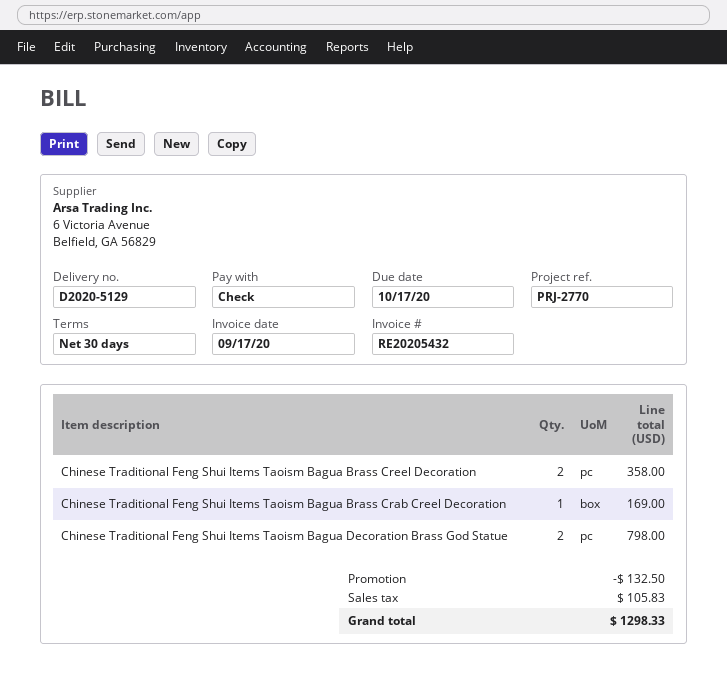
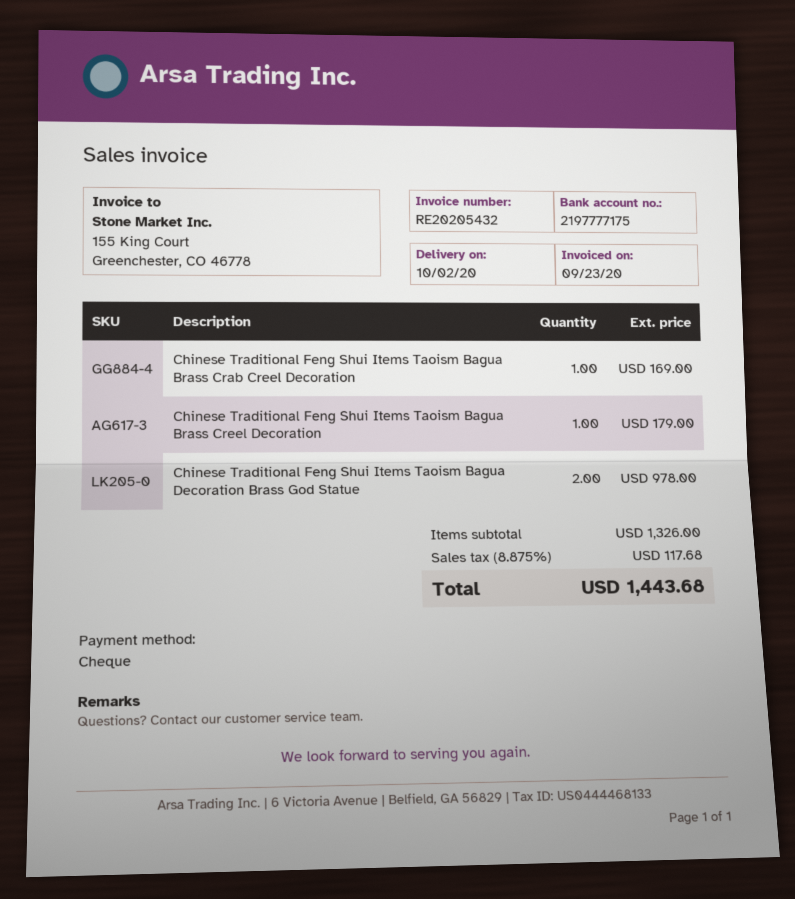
invoice date: 2020-09-17 -> 2020-09-23
Chinese Traditional Feng Shui Items Taoism Bagua Brass Creel Decoration: 2 for 358.00 -> 1 for 179.00
Chinese Traditional Feng Shui Items Taoism Bagua Decoration Brass God Statue: 2 for 798.00 -> 2 for 978.00
discount: 132.50 -> none
tax: 105.83 -> 117.68
total: 1298.33 -> 1443.68

